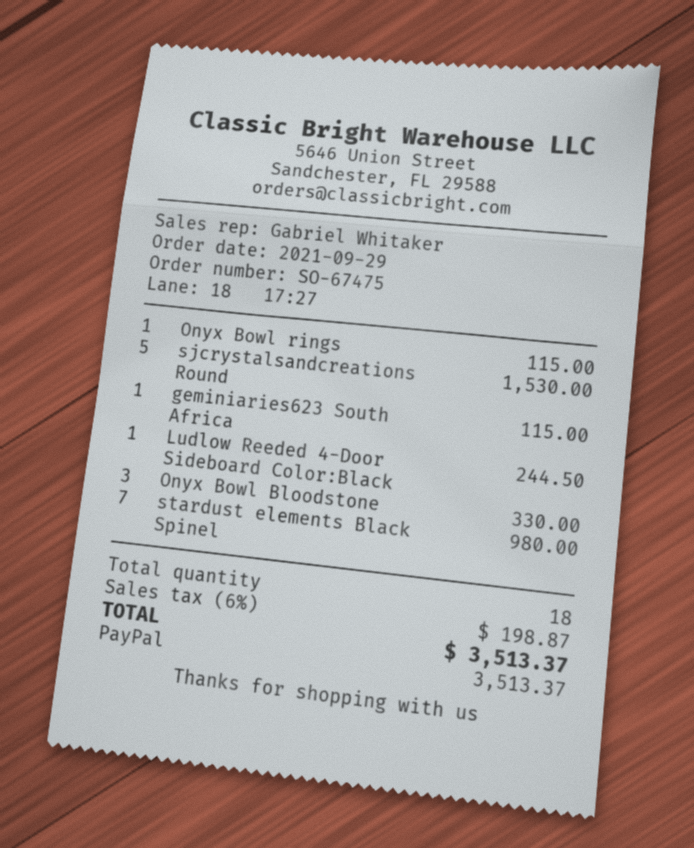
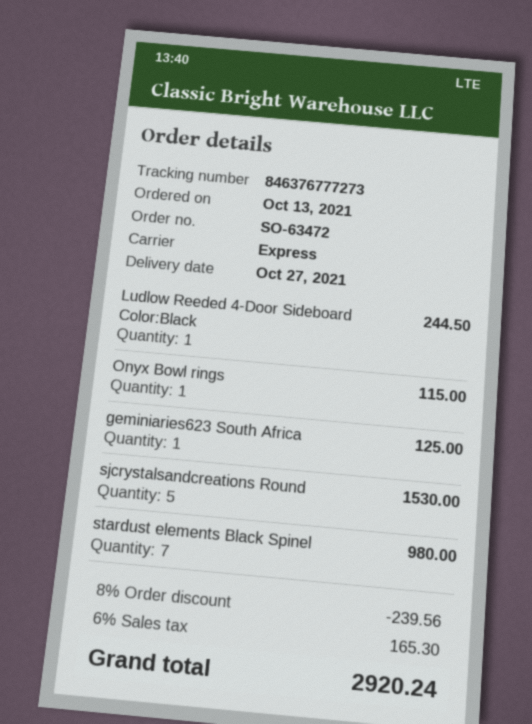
order number: SO-67475 -> SO-63472
order date: 2021-09-29 -> 2021-10-13
geminiaries623 South Africa: 1 for 115.00 -> 1 for 125.00
Onyx Bowl Bloodstone: 3 for 330.00 -> none
discount: none -> 8% = 239.56
tax: 6% = 198.87 -> 6% = 165.30
total: 3513.37 -> 2920.24

